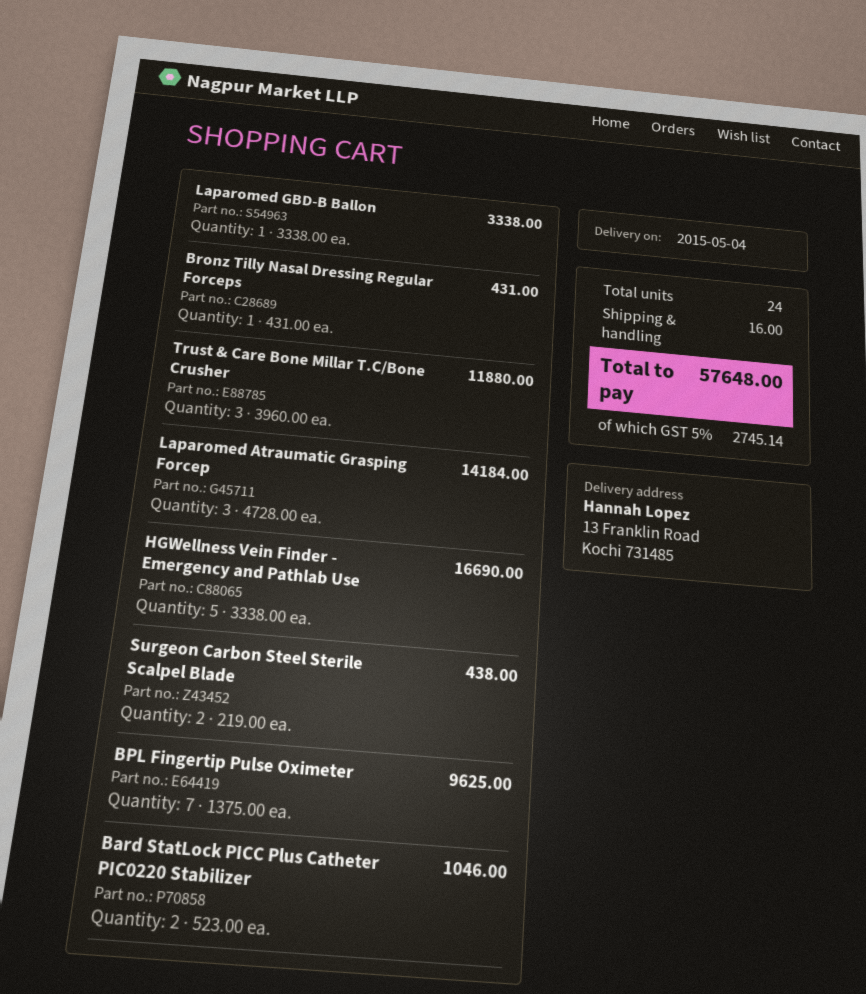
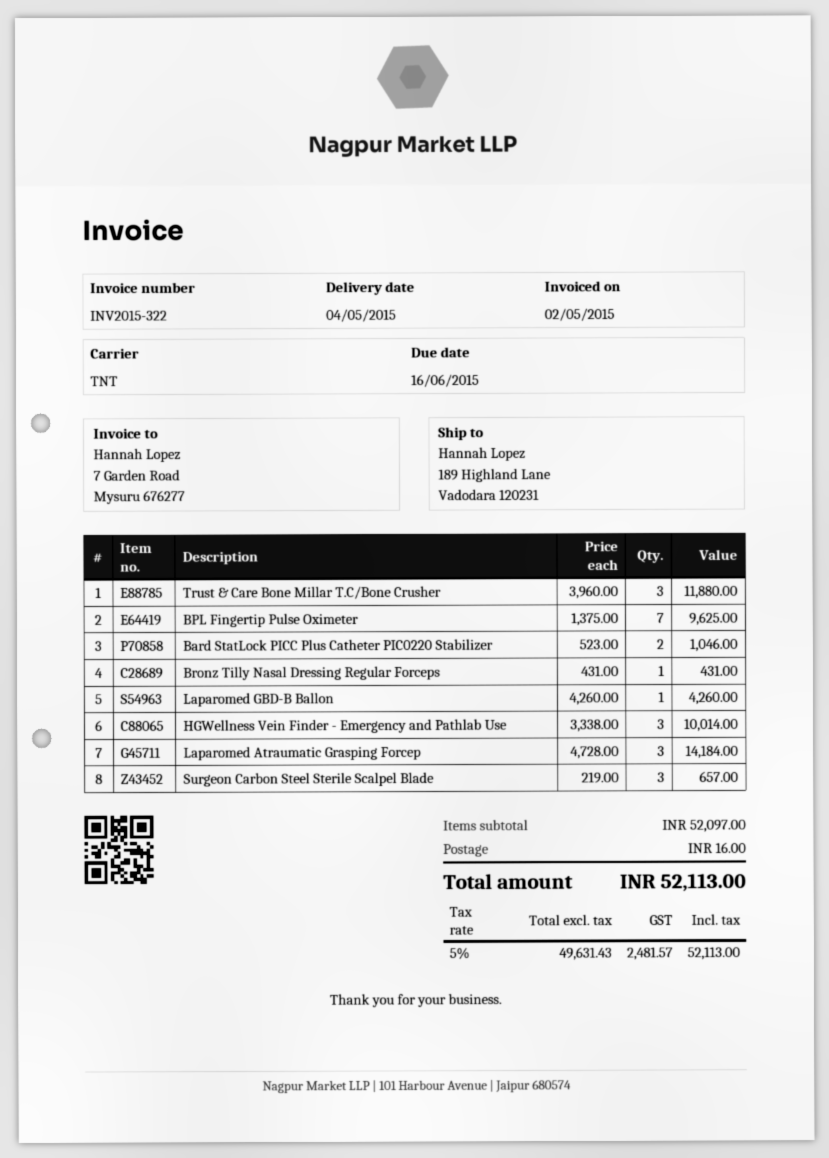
ship to: 13 Franklin Road, Kochi 731485 -> 189 Highland Lane, Vadodara 120231
Laparomed GBD-B Ballon: 1 x 3338.00 = 3338.00 -> 1 x 4260.00 = 4260.00
HGWellness Vein Finder - Emergency and Pathlab Use: 5 x 3338.00 = 16690.00 -> 3 x 3338.00 = 10014.00
Surgeon Carbon Steel Sterile Scalpel Blade: 2 x 219.00 = 438.00 -> 3 x 219.00 = 657.00
tax: 5% = 2745.14 -> 5% = 2481.57
total: 57648.00 -> 52113.00

